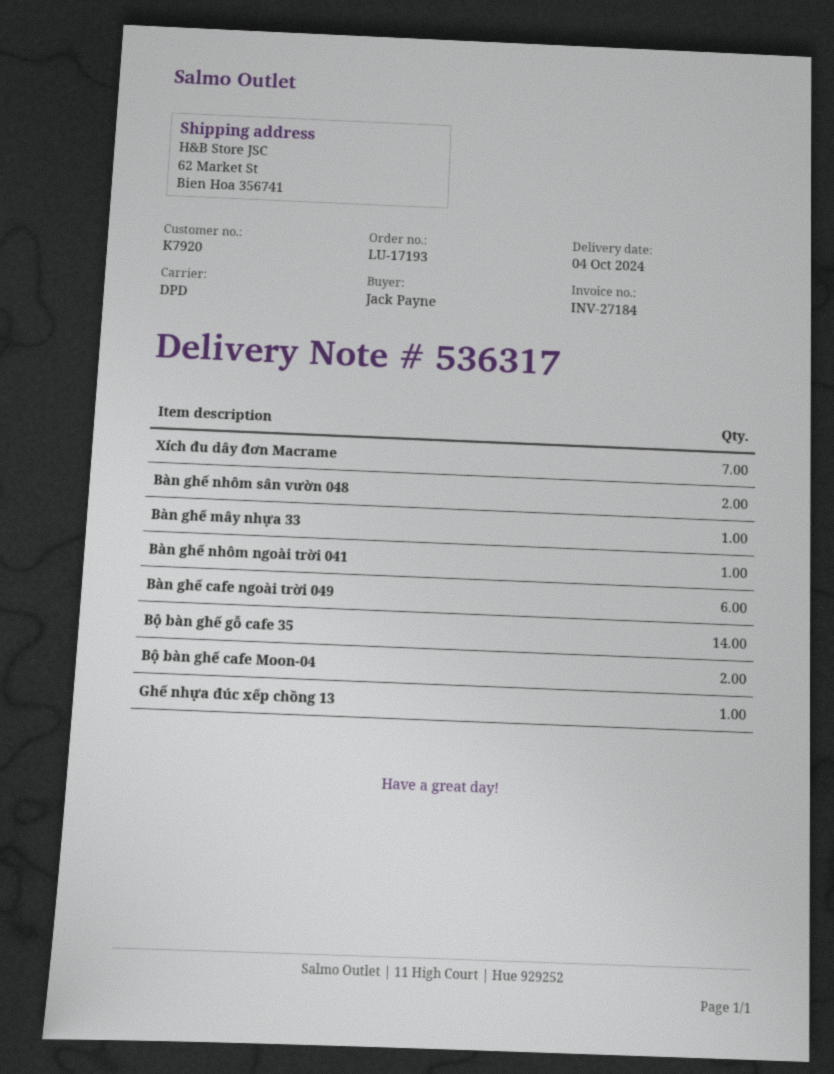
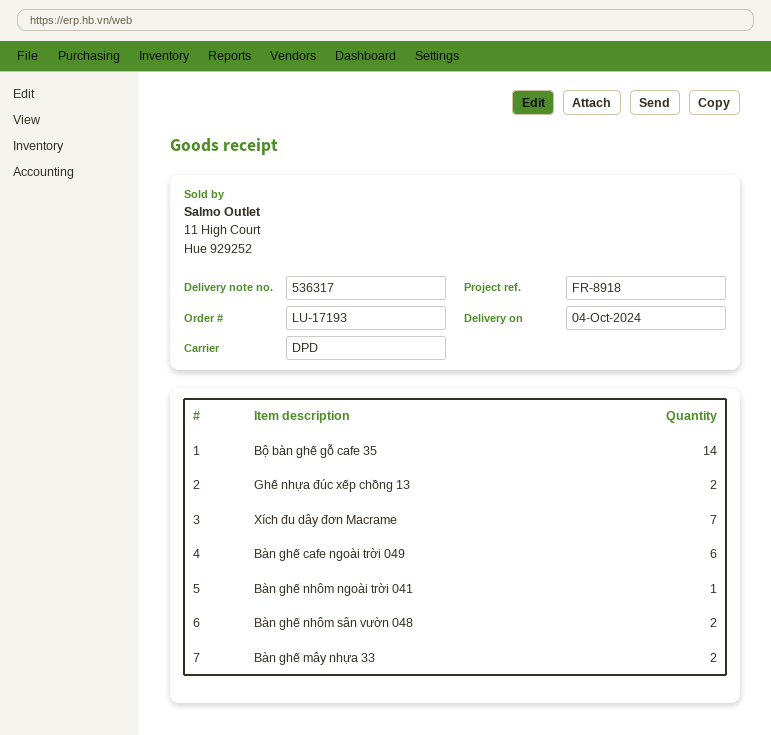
Bàn ghế mây nhựa 33: 1 -> 2
Bộ bàn ghế cafe Moon-04: 2 -> none
Ghế nhựa đúc xếp chồng 13: 1 -> 2

